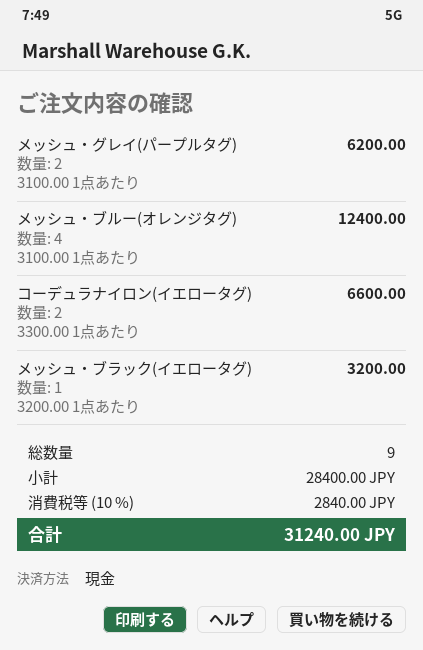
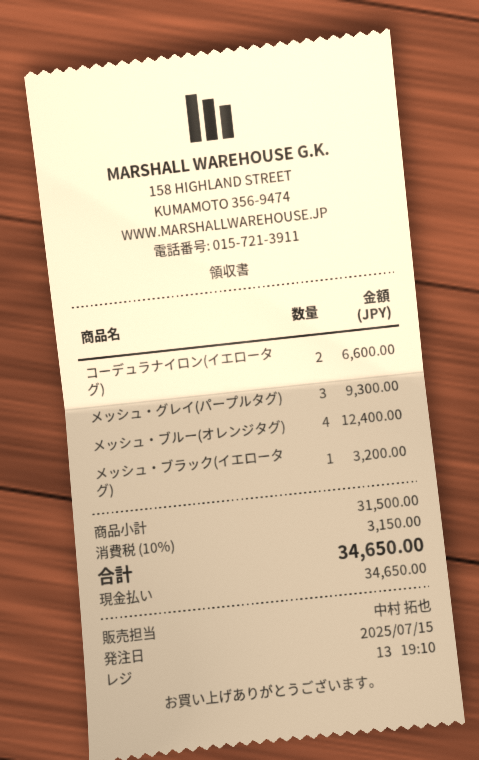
メッシュ・グレイ(パープルタグ): 2 for 6200.00 -> 3 for 9300.00
subtotal: 28400.00 -> 31500.00
tax: 10% = 2840.00 -> 10% = 3150.00
total: 31240.00 -> 34650.00

